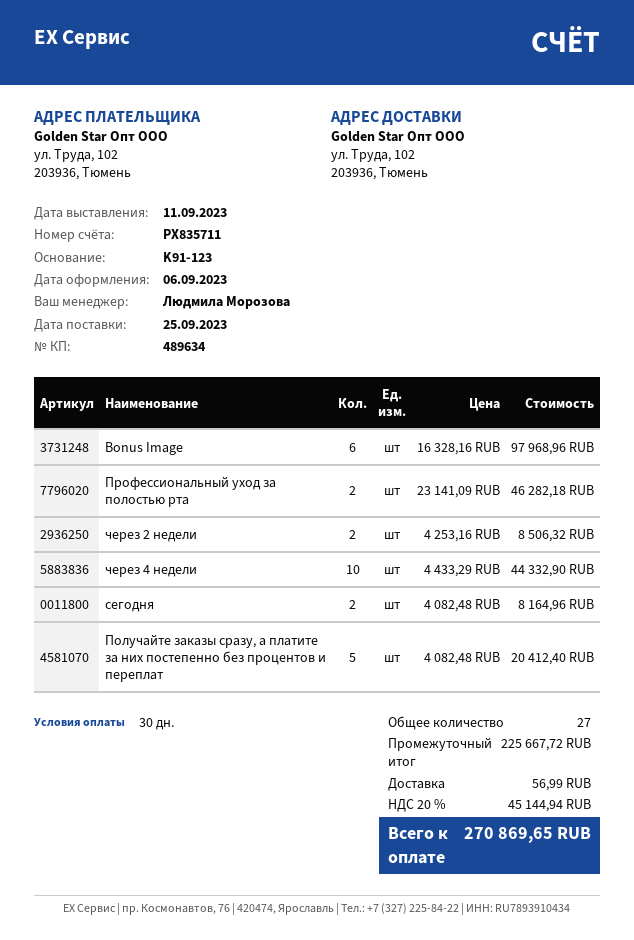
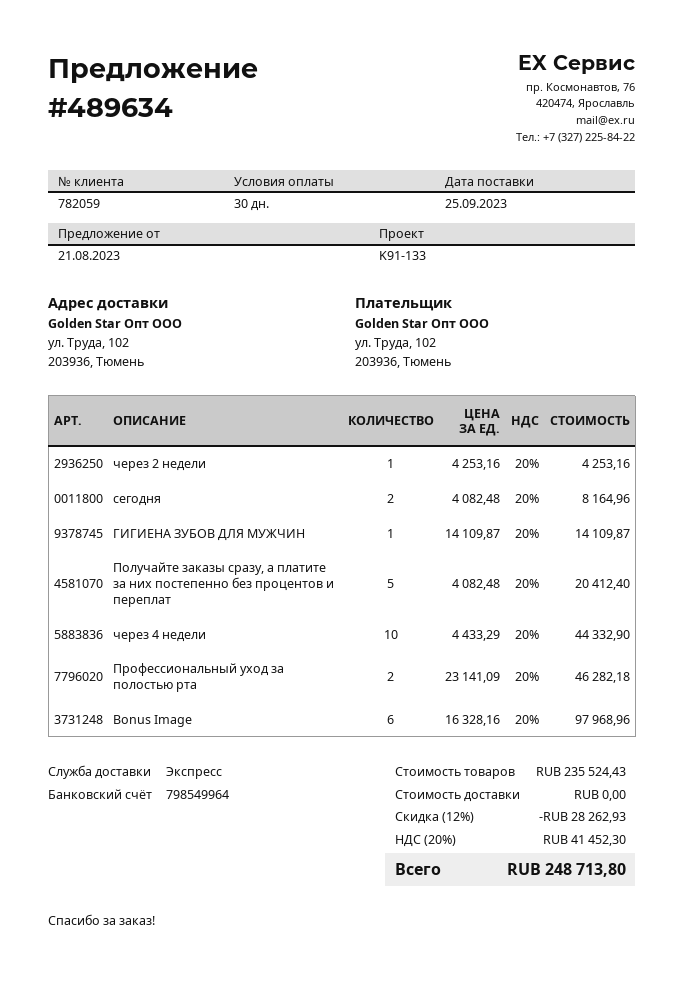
reference: K91-123 -> K91-133
через 2 недели: 2 x 4253.16 = 8506.32 -> 1 x 4253.16 = 4253.16
ГИГИЕНА ЗУБОВ ДЛЯ МУЖЧИН: none -> 1 x 14109.87 = 14109.87
subtotal: 225667.72 -> 235524.43
discount: none -> 12% = 28262.93
shipping: 56.99 -> 0.00
tax: 20% = 45144.94 -> 20% = 41452.30
total: 270869.65 -> 248713.80

